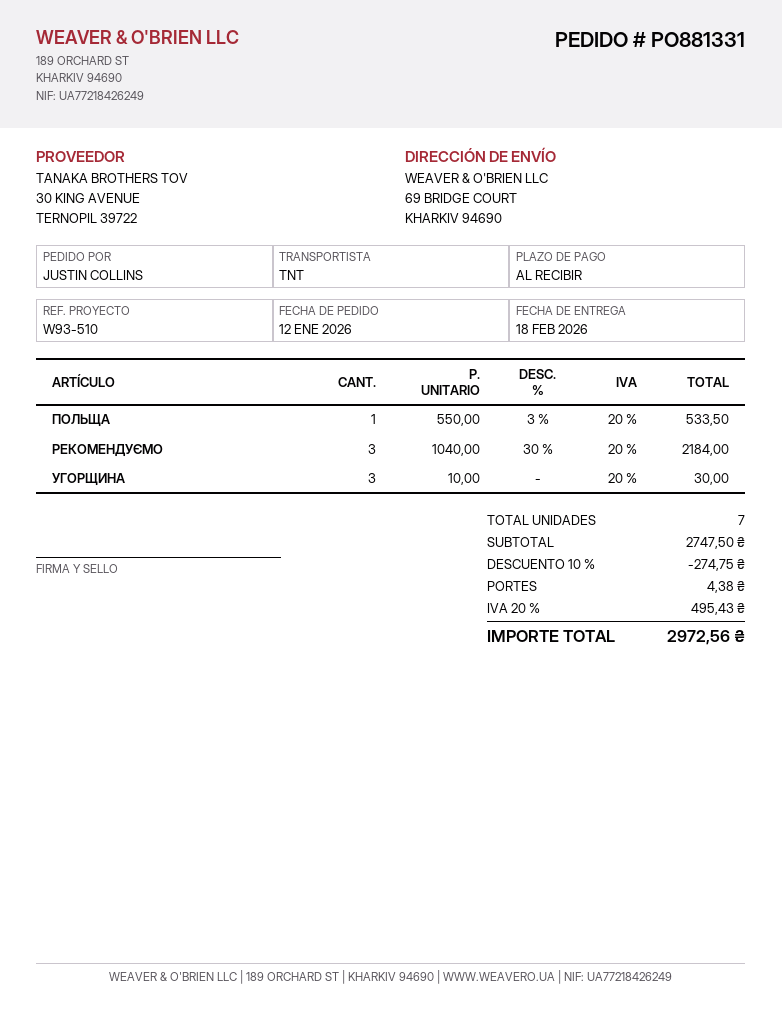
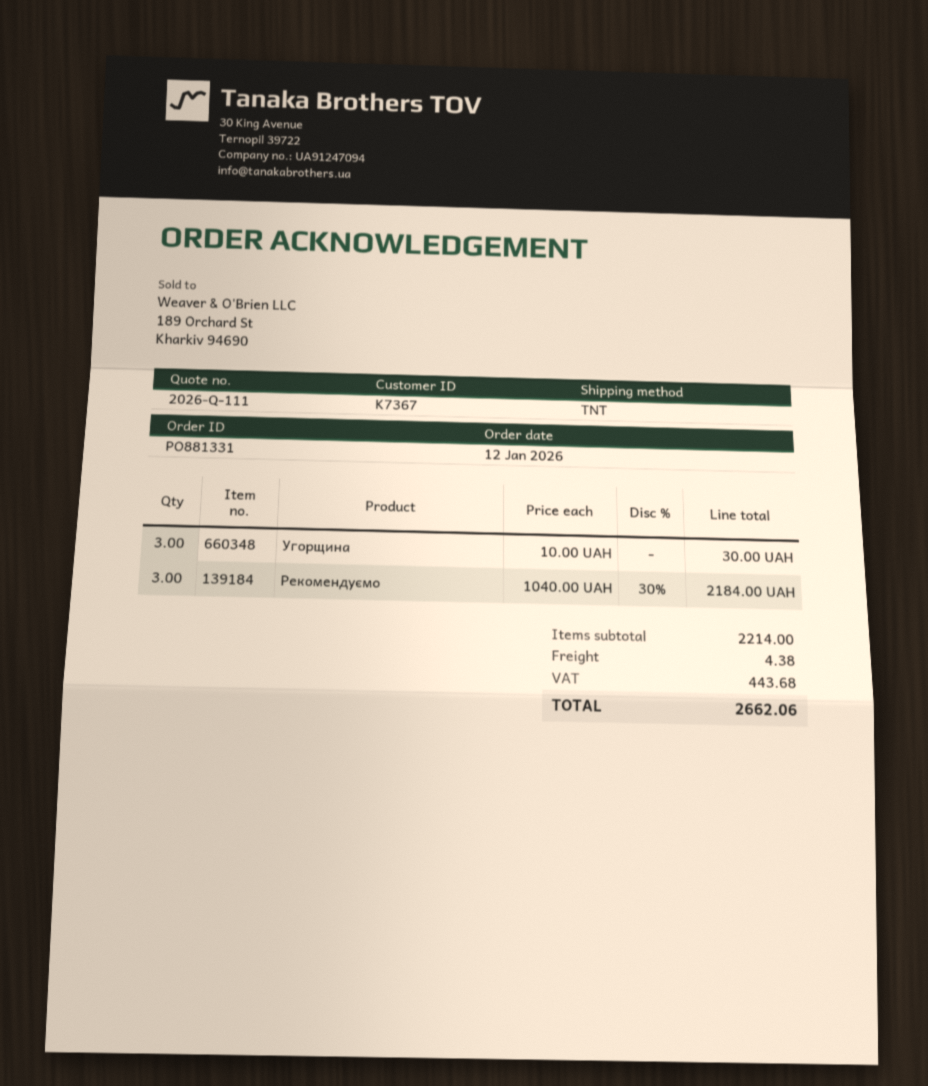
ПОЛЬЩА: 1 x 550.00 - 3% = 533.50 -> none
subtotal: 2747.50 -> 2214.00
discount: 10% = 274.75 -> none
tax: 495.43 -> 443.68
total: 2972.56 -> 2662.06

